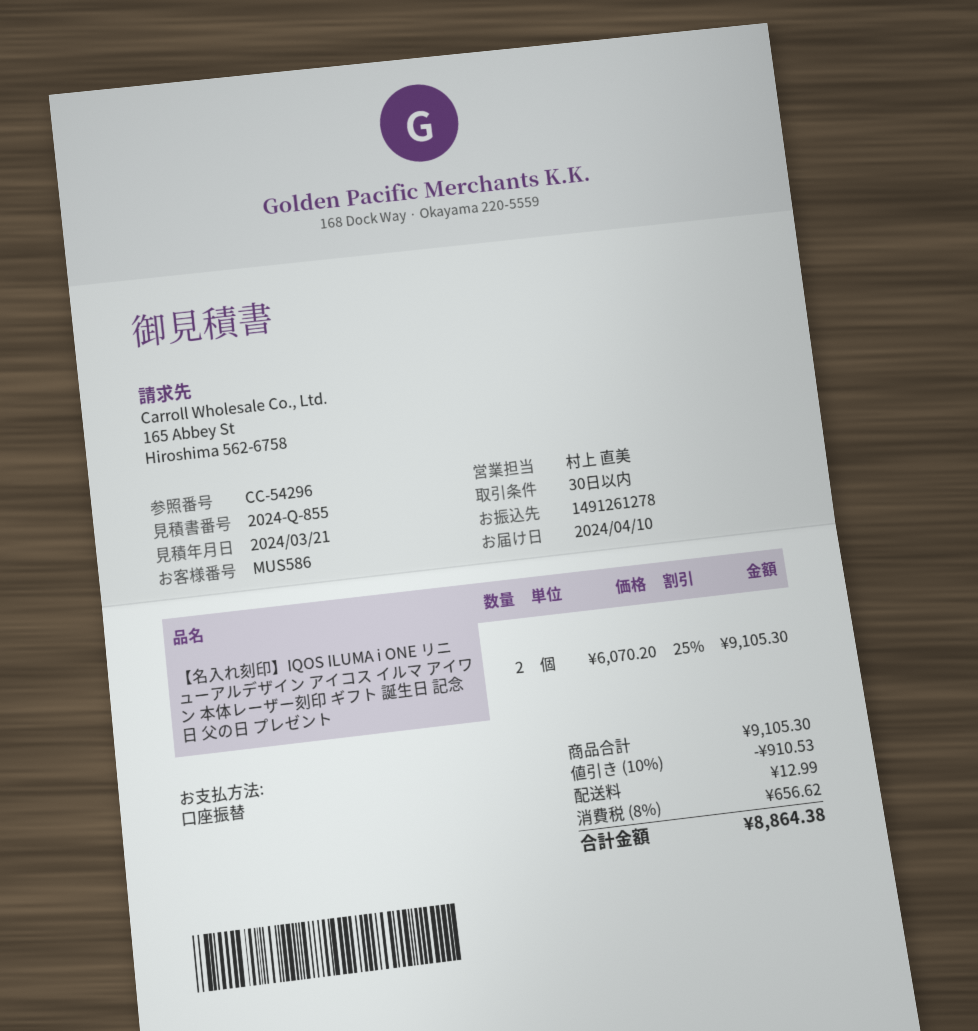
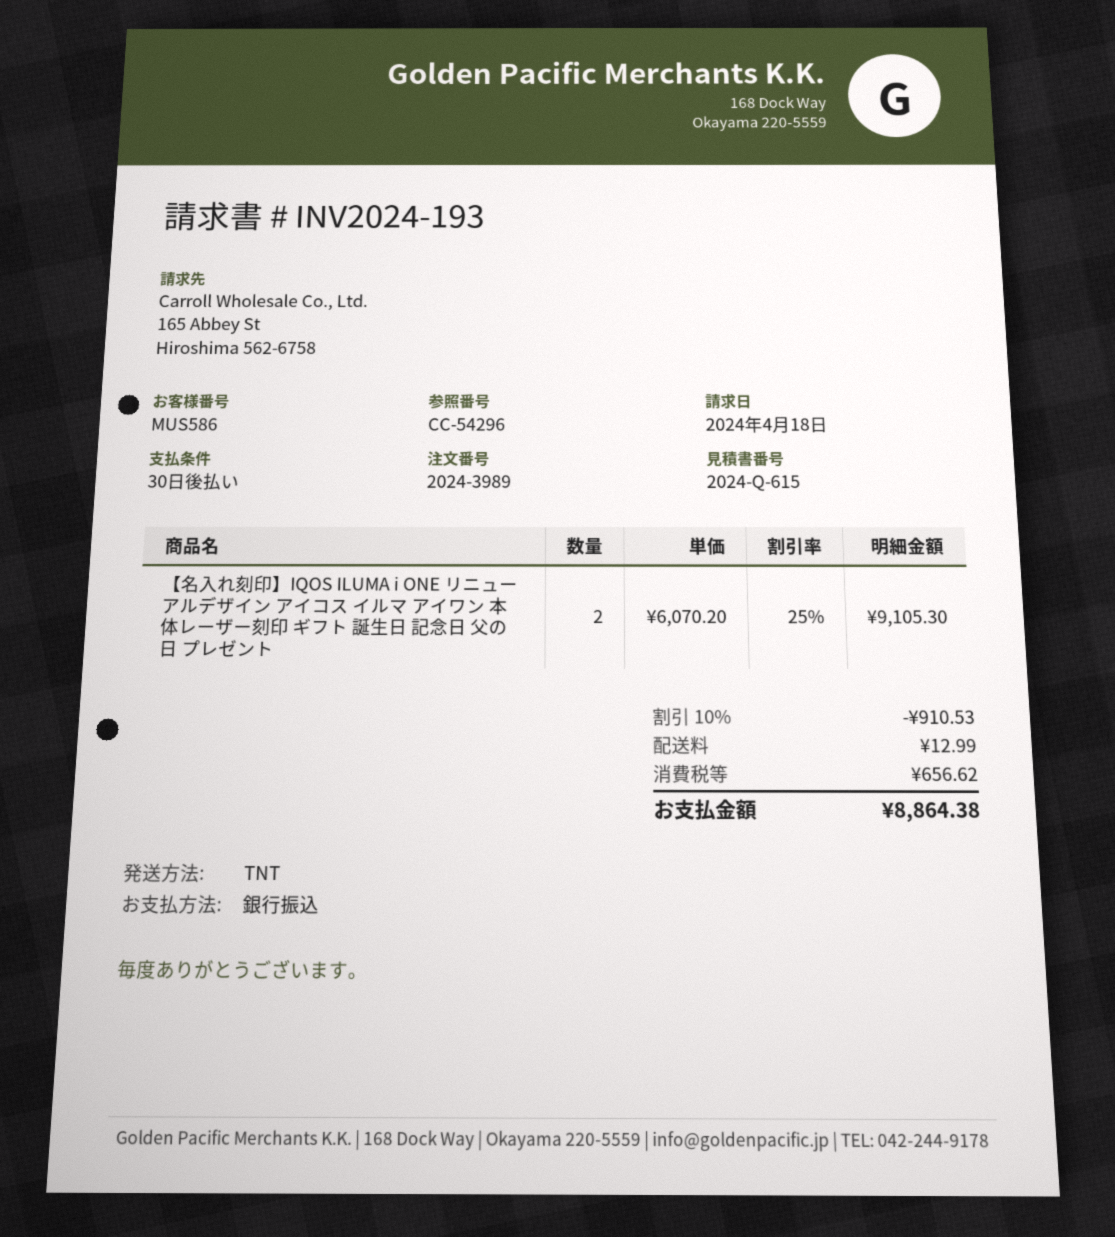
quote number: 2024-Q-855 -> 2024-Q-615
payment method: direct debit -> bank transfer

